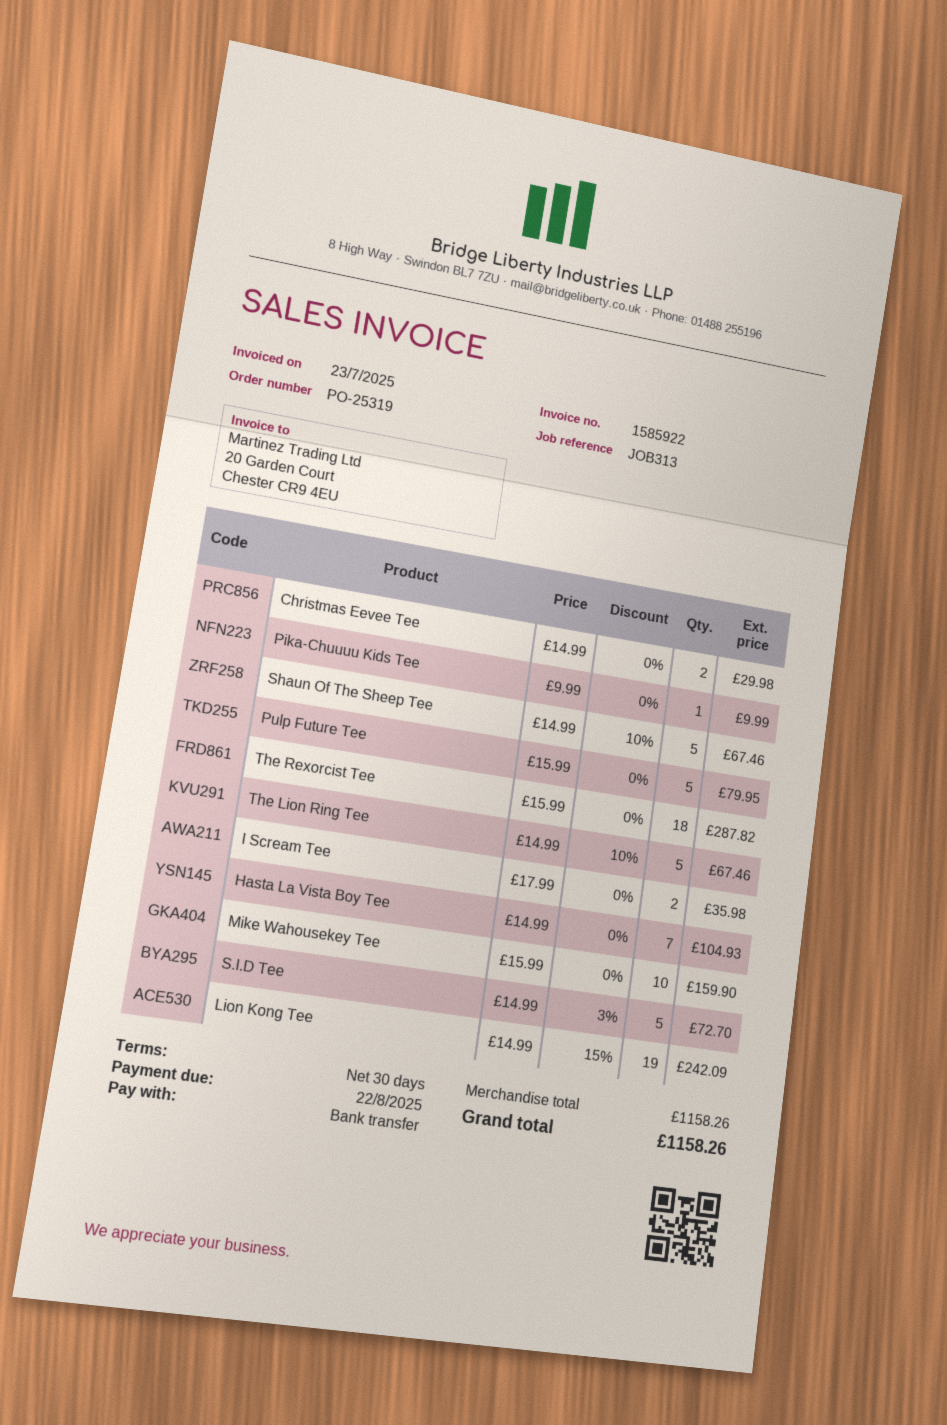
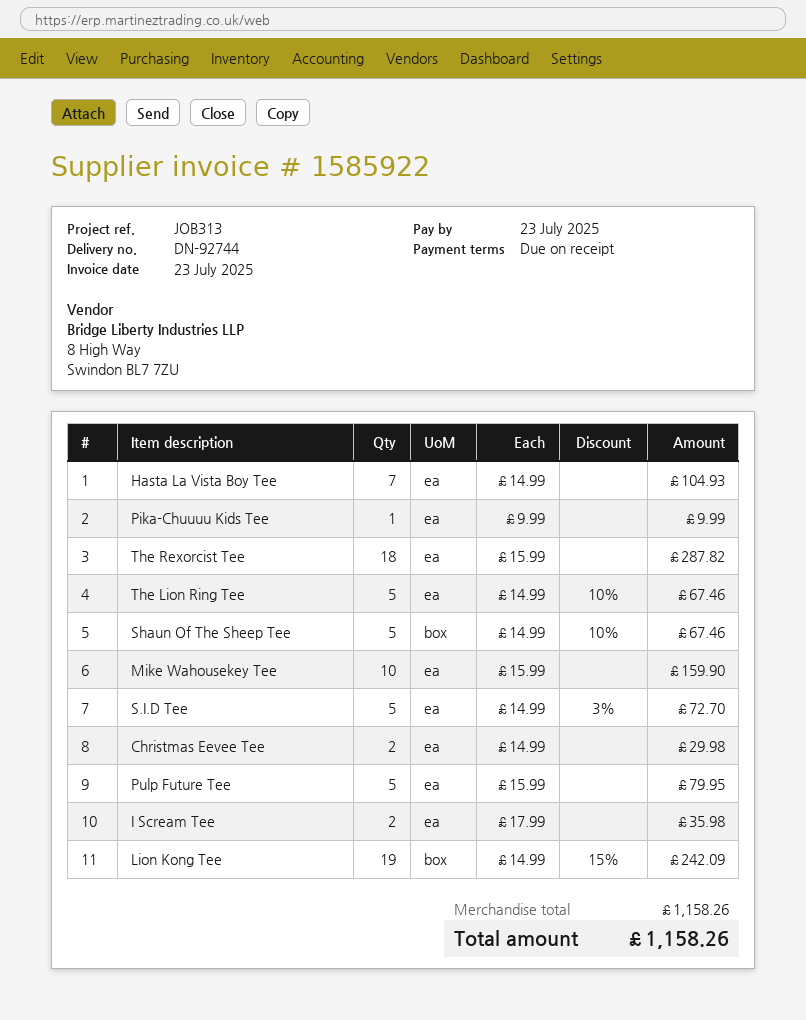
payment terms: 30 days -> on receipt
due date: 2025-08-22 -> 2025-07-23

